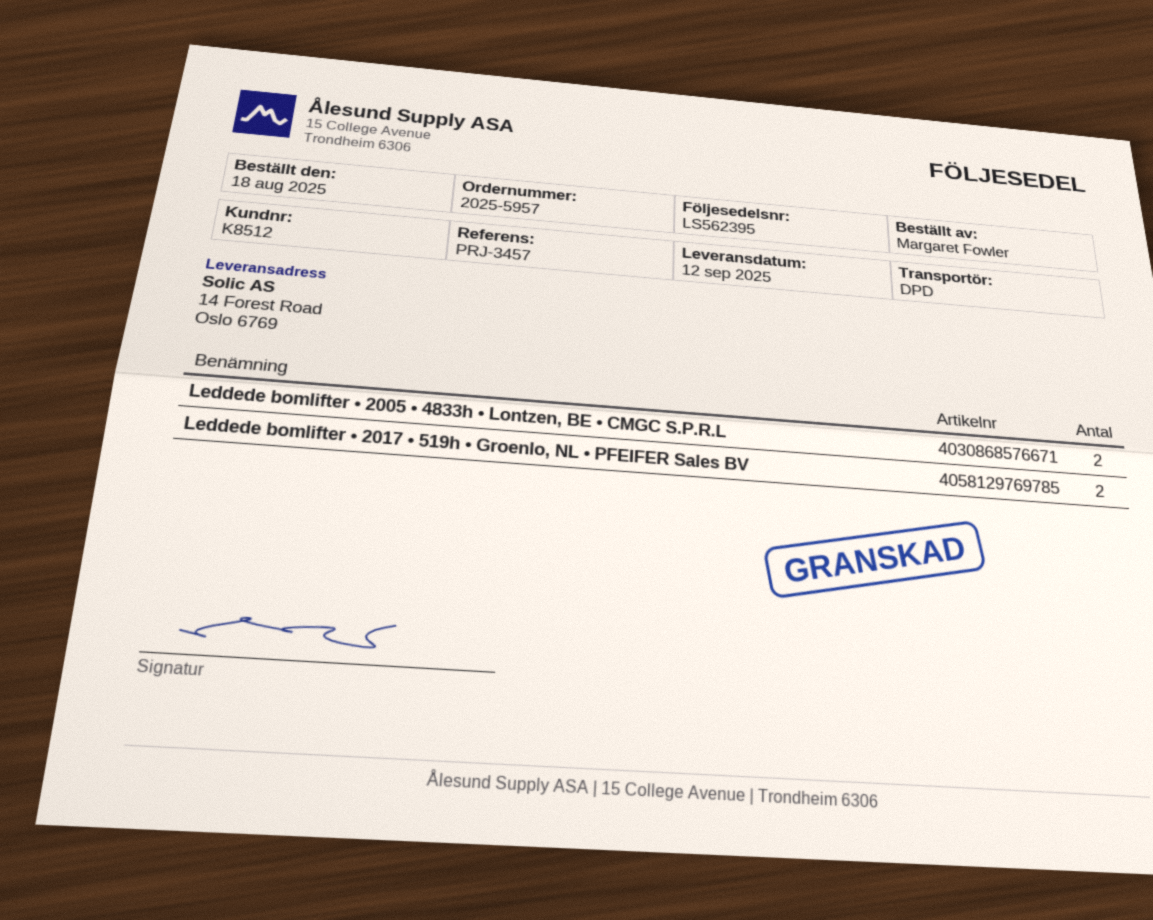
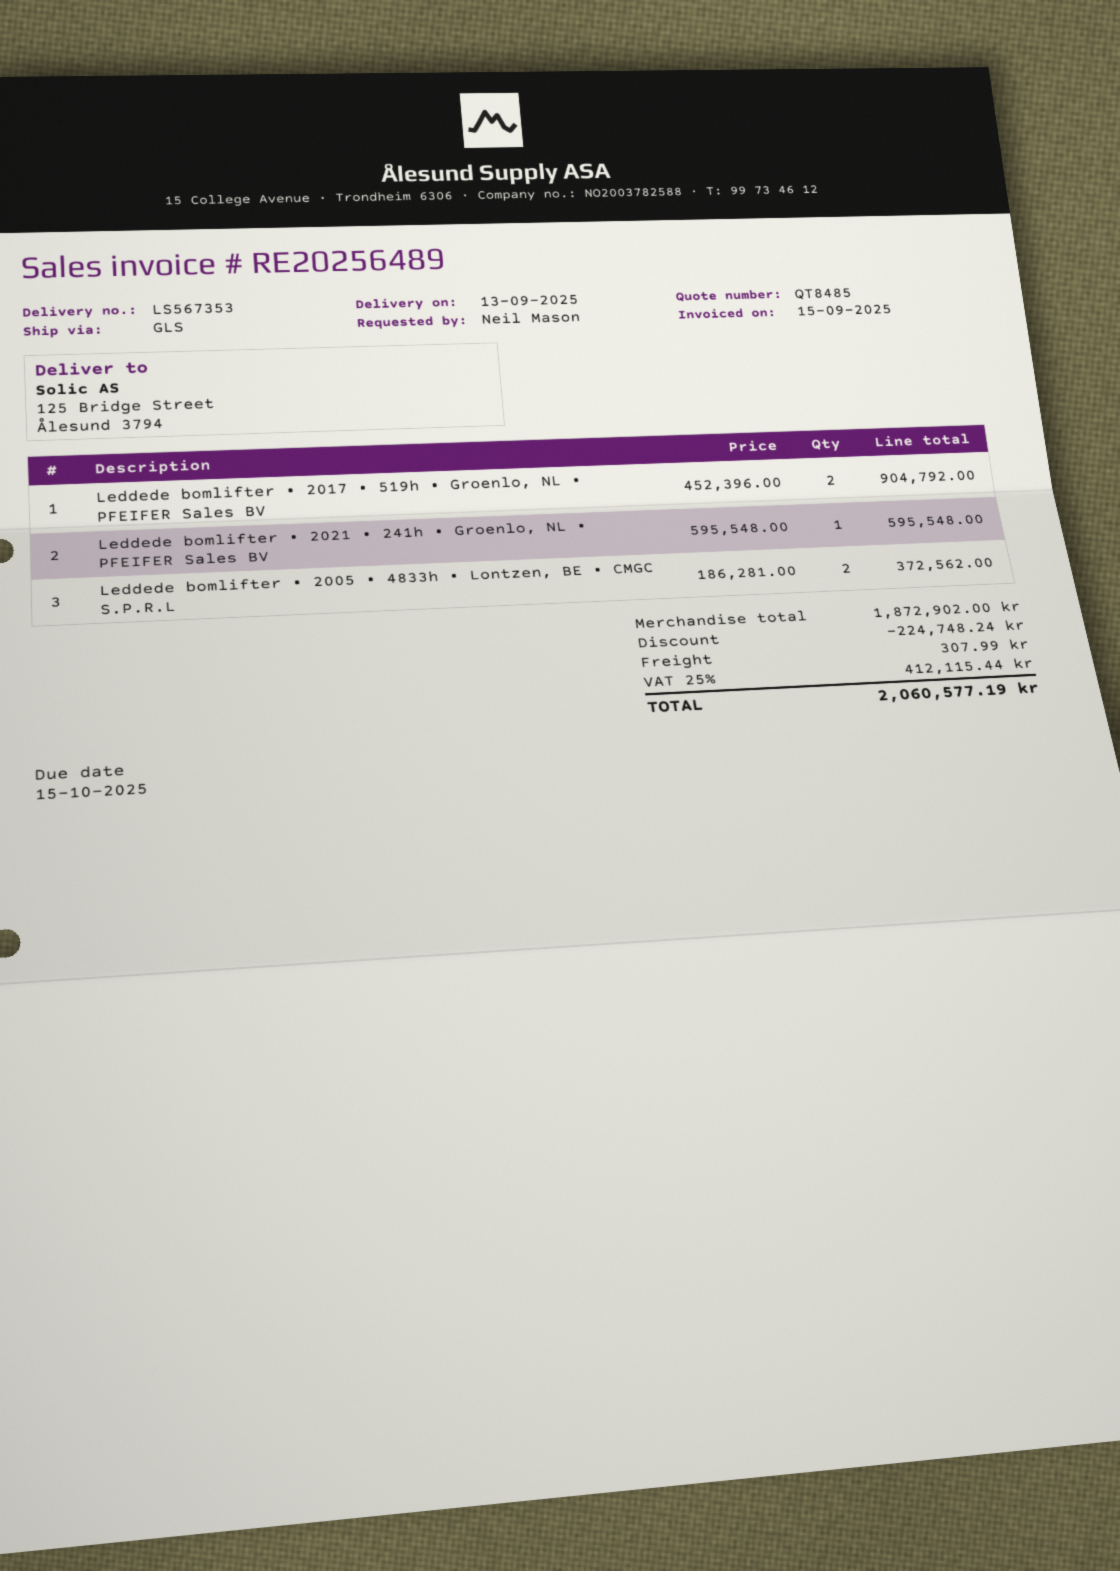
delivery note number: LS562395 -> LS567353
delivery date: 2025-09-12 -> 2025-09-13
ordered by: Margaret Fowler -> Neil Mason
shipping method: DPD -> GLS
ship to: 14 Forest Road, Oslo 6769 -> 125 Bridge Street, Ålesund 3794
Leddede bomlifter • 2021 • 241h • Groenlo, NL • PFEIFER Sales BV: none -> 1

